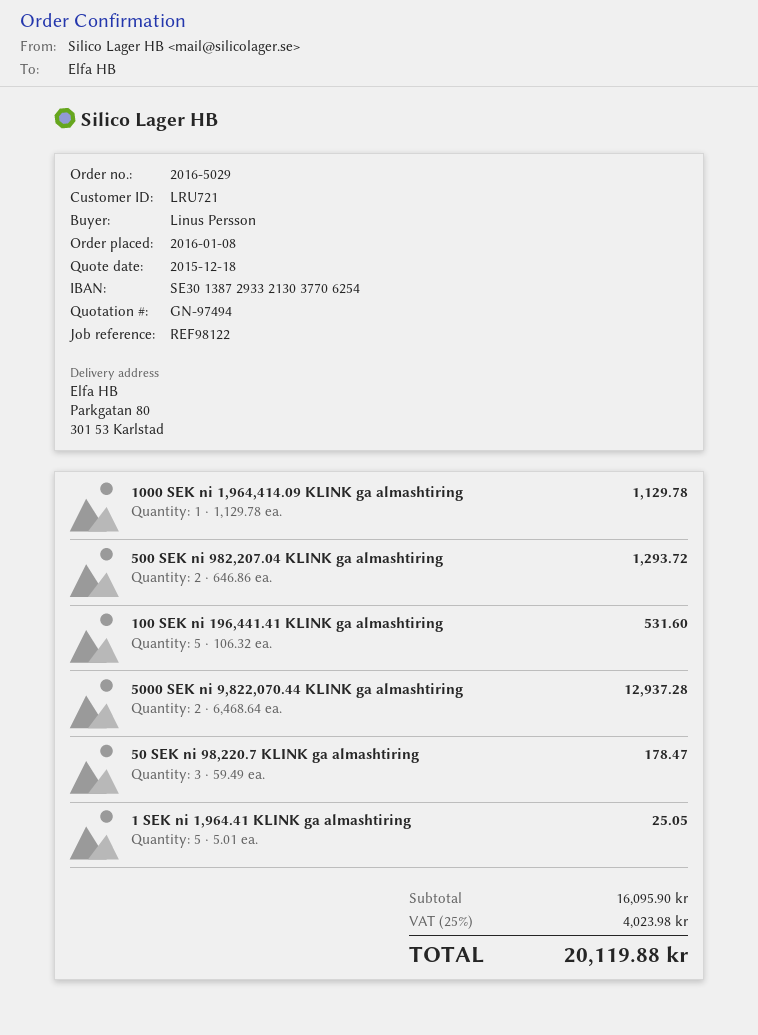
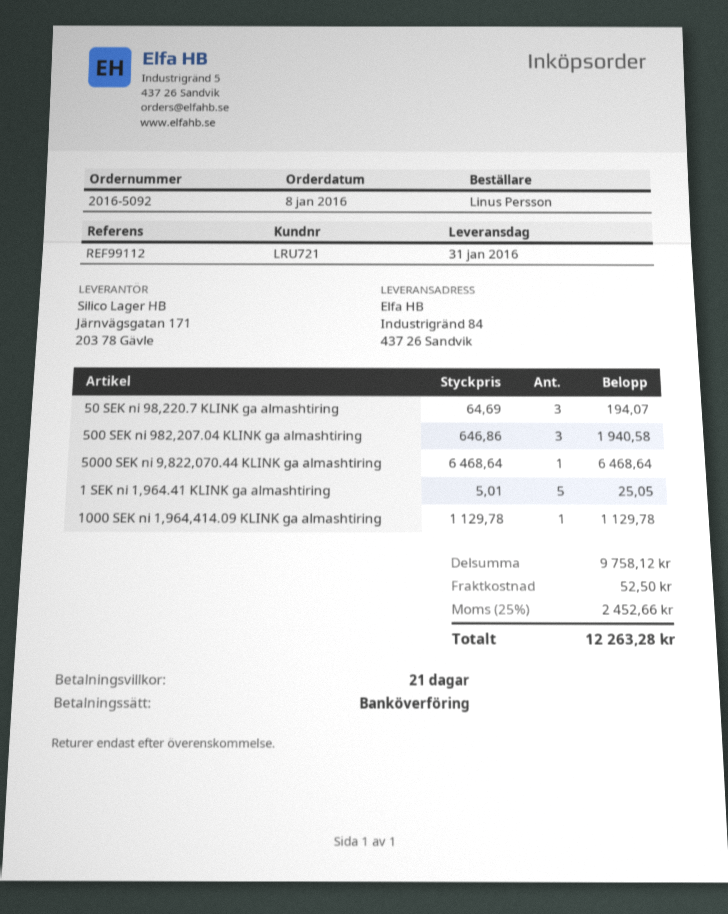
order number: 2016-5029 -> 2016-5092
reference: REF98122 -> REF99112
ship to: Parkgatan 80, 301 53 Karlstad -> Industrigränd 84, 437 26 Sandvik
500 SEK ni 982,207.04 KLINK ga almashtiring: 2 x 646.86 = 1293.72 -> 3 x 646.86 = 1940.58
100 SEK ni 196,441.41 KLINK ga almashtiring: 5 x 106.32 = 531.60 -> none
5000 SEK ni 9,822,070.44 KLINK ga almashtiring: 2 x 6468.64 = 12937.28 -> 1 x 6468.64 = 6468.64
50 SEK ni 98,220.7 KLINK ga almashtiring: 3 x 59.49 = 178.47 -> 3 x 64.69 = 194.07
subtotal: 16095.90 -> 9758.12
shipping: none -> 52.50
tax: 25% = 4023.98 -> 25% = 2452.66
total: 20119.88 -> 12263.28

